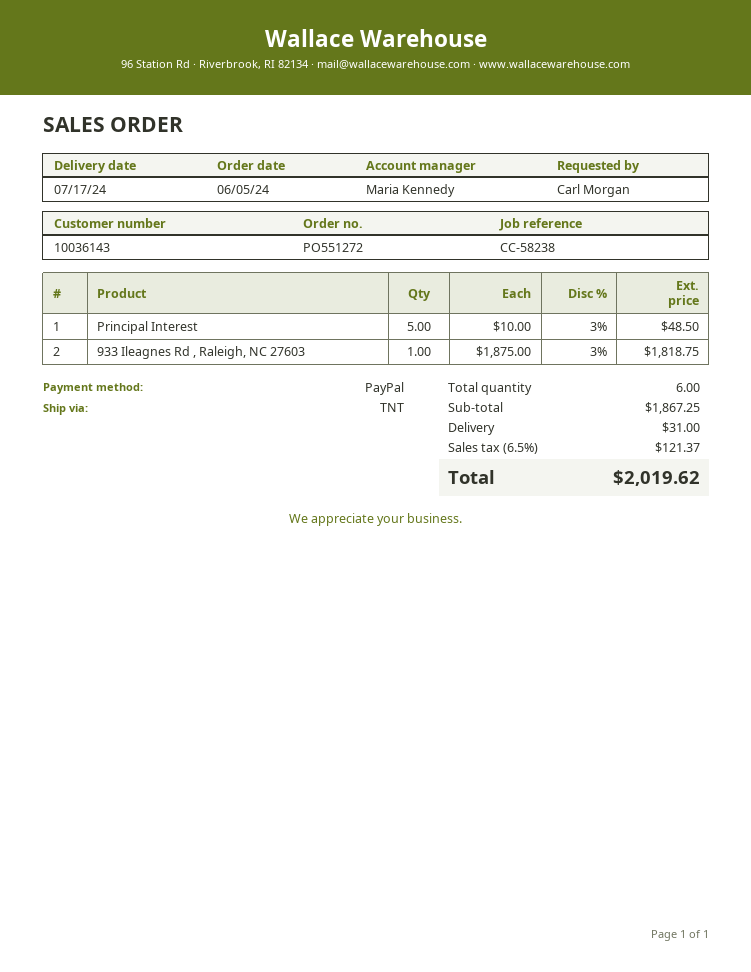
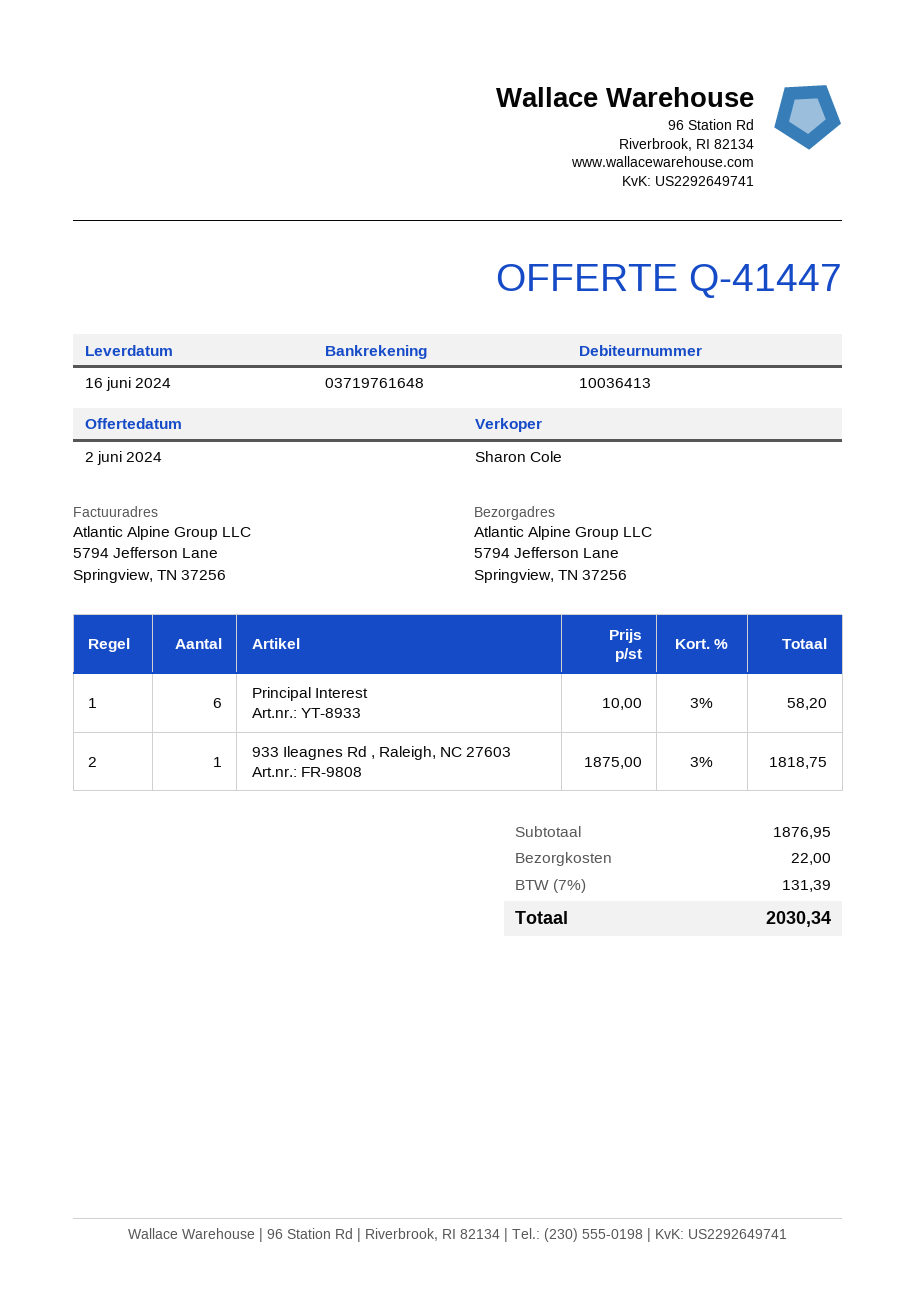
delivery date: 2024-07-17 -> 2024-06-16
customer number: 10036143 -> 10036413
sales rep: Maria Kennedy -> Sharon Cole
Principal Interest: 5 x 10.00 - 3% = 48.50 -> 6 x 10.00 - 3% = 58.20
subtotal: 1867.25 -> 1876.95
shipping: 31.00 -> 22.00
tax: 6.5% = 121.37 -> 7% = 131.39
total: 2019.62 -> 2030.34

